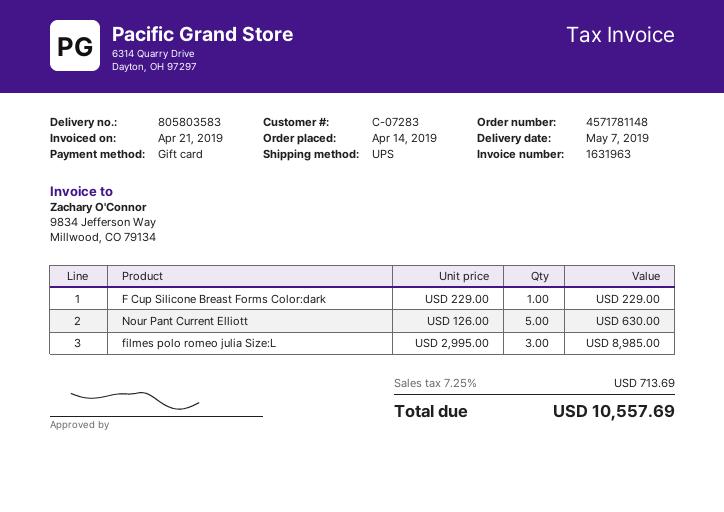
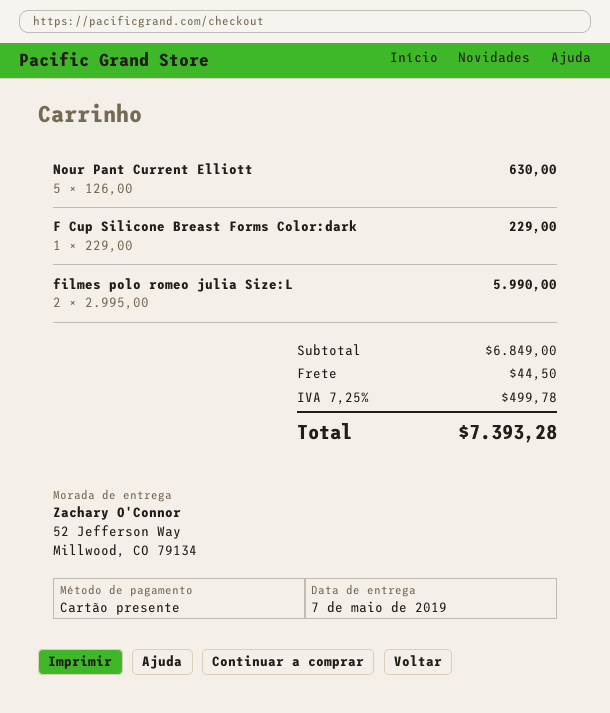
filmes polo romeo julia Size:L: 3 x 2995.00 = 8985.00 -> 2 x 2995.00 = 5990.00
shipping: none -> 44.50
tax: 7.25% = 713.69 -> 7.25% = 499.78
total: 10557.69 -> 7393.28

